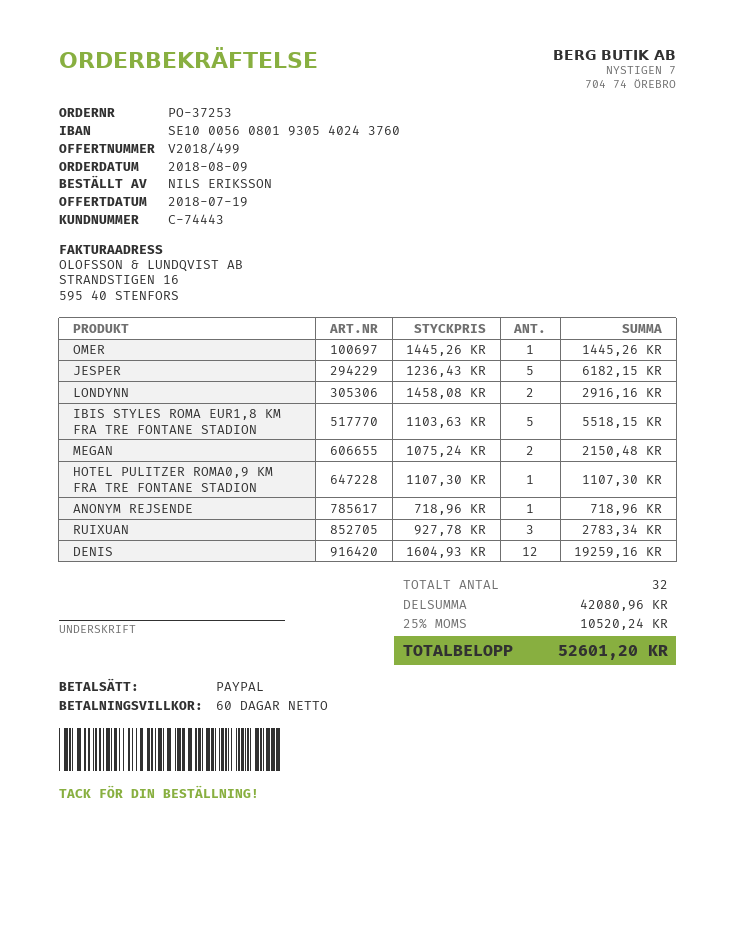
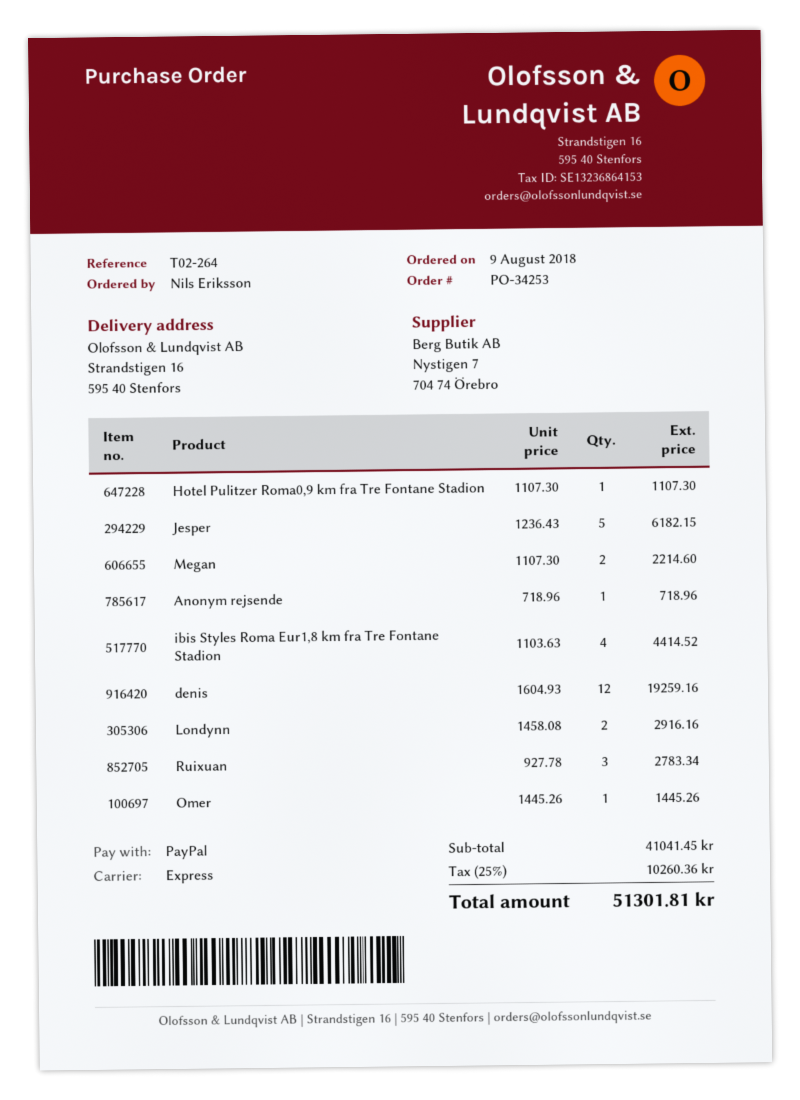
order number: PO-37253 -> PO-34253
IBIS STYLES ROMA EUR1,8 KM FRA TRE FONTANE STADION: 5 x 1103.63 = 5518.15 -> 4 x 1103.63 = 4414.52
MEGAN: 2 x 1075.24 = 2150.48 -> 2 x 1107.30 = 2214.60
subtotal: 42080.96 -> 41041.45
tax: 25% = 10520.24 -> 25% = 10260.36
total: 52601.20 -> 51301.81

